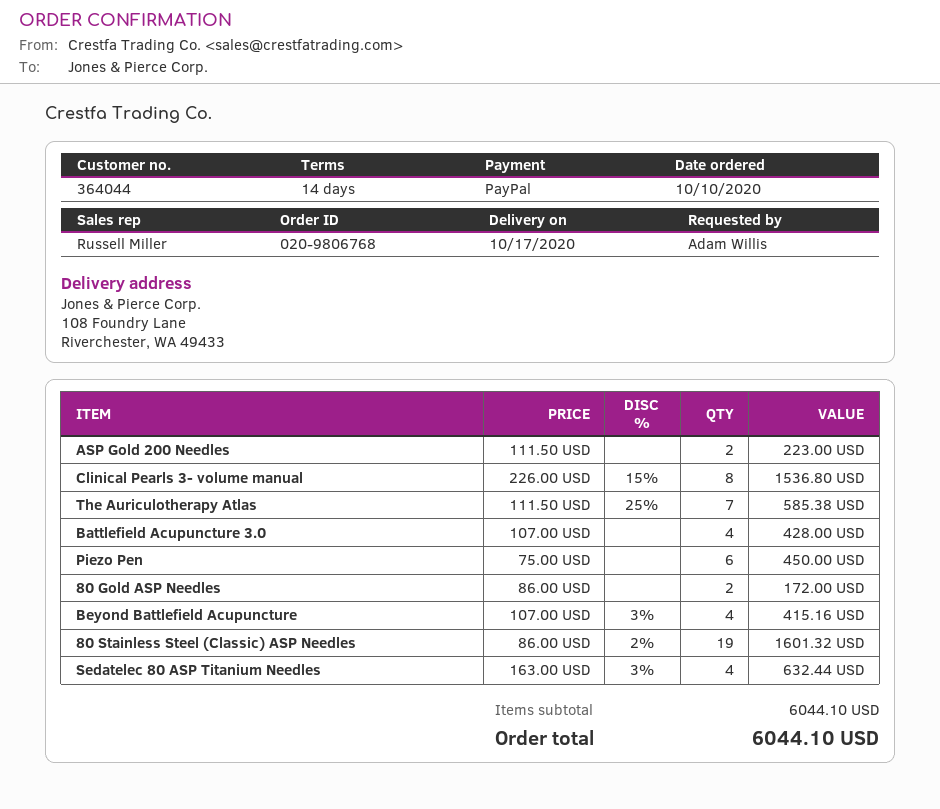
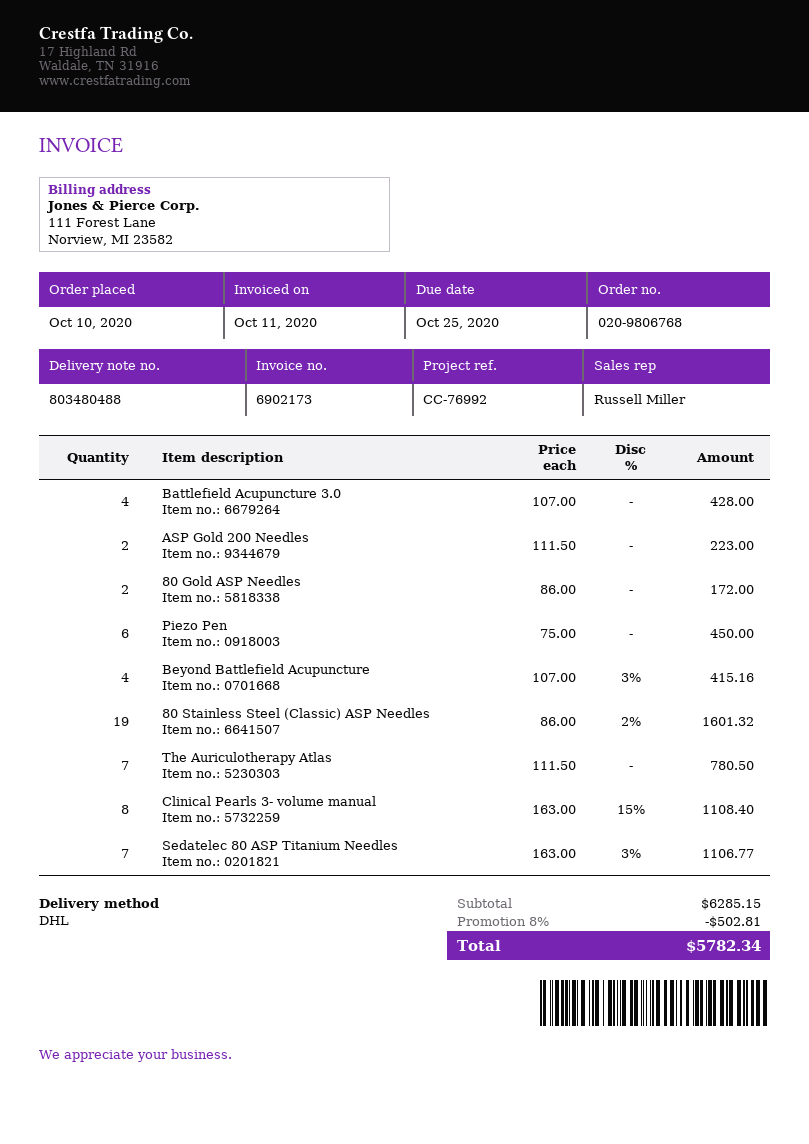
Clinical Pearls 3- volume manual: 8 x 226.00 - 15% = 1536.80 -> 8 x 163.00 - 15% = 1108.40
The Auriculotherapy Atlas: 7 x 111.50 - 25% = 585.38 -> 7 x 111.50 = 780.50
Sedatelec 80 ASP Titanium Needles: 4 x 163.00 - 3% = 632.44 -> 7 x 163.00 - 3% = 1106.77
subtotal: 6044.10 -> 6285.15
discount: none -> 8% = 502.81
total: 6044.10 -> 5782.34

